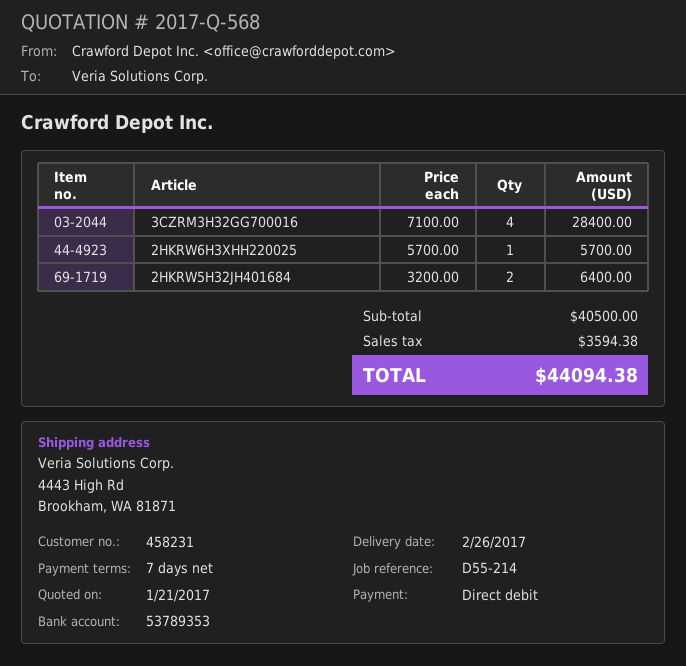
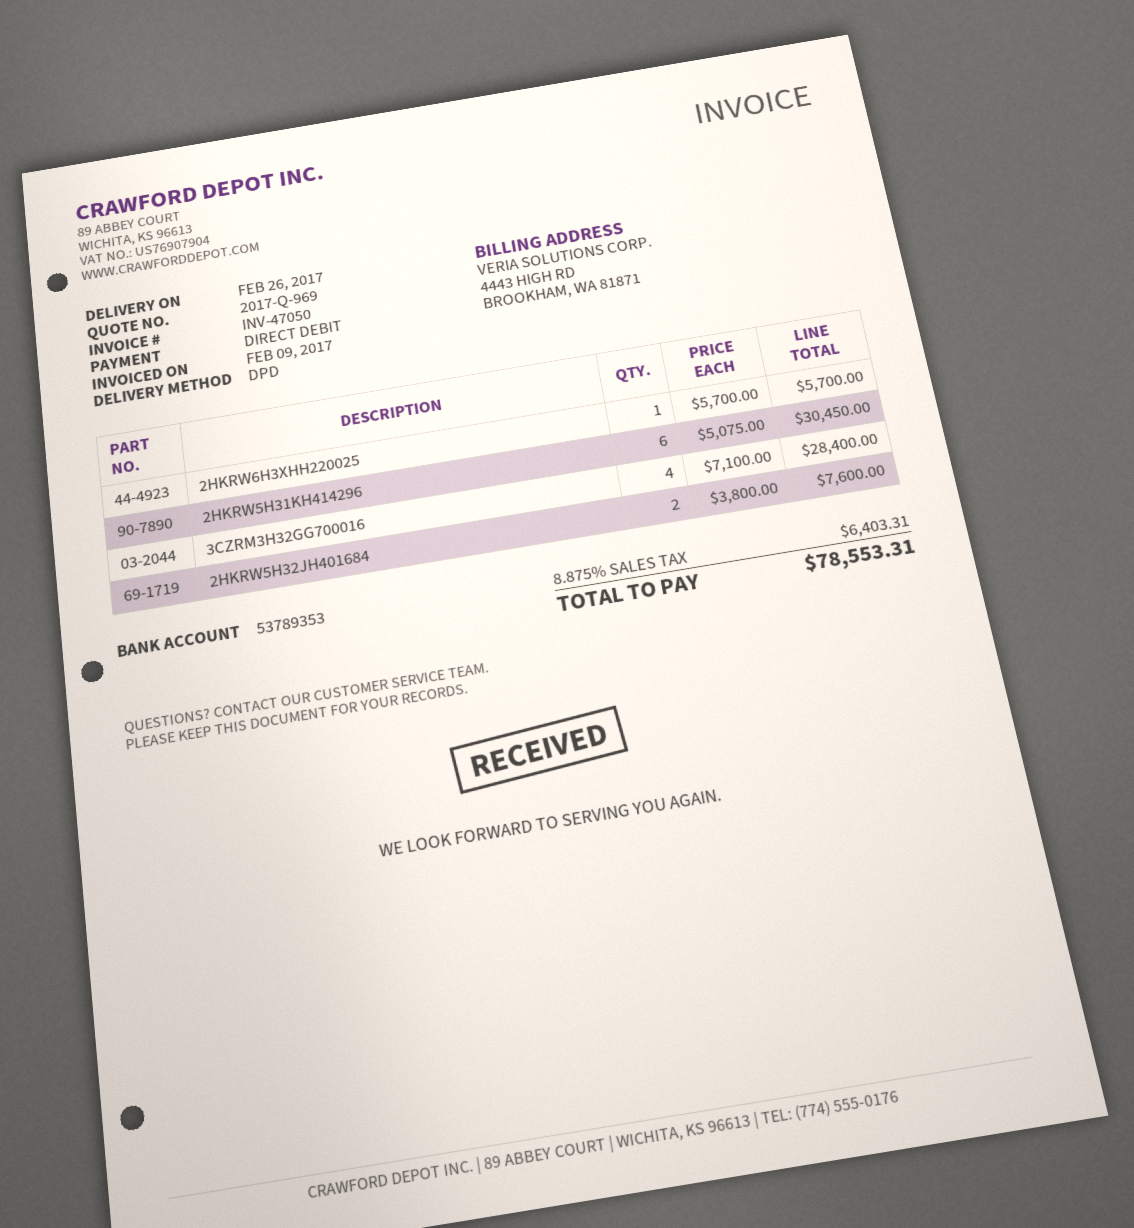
quote number: 2017-Q-568 -> 2017-Q-969
2HKRW5H32JH401684: 2 x 3200.00 = 6400.00 -> 2 x 3800.00 = 7600.00
2HKRW5H31KH414296: none -> 6 x 5075.00 = 30450.00
tax: 3594.38 -> 6403.31
total: 44094.38 -> 78553.31

